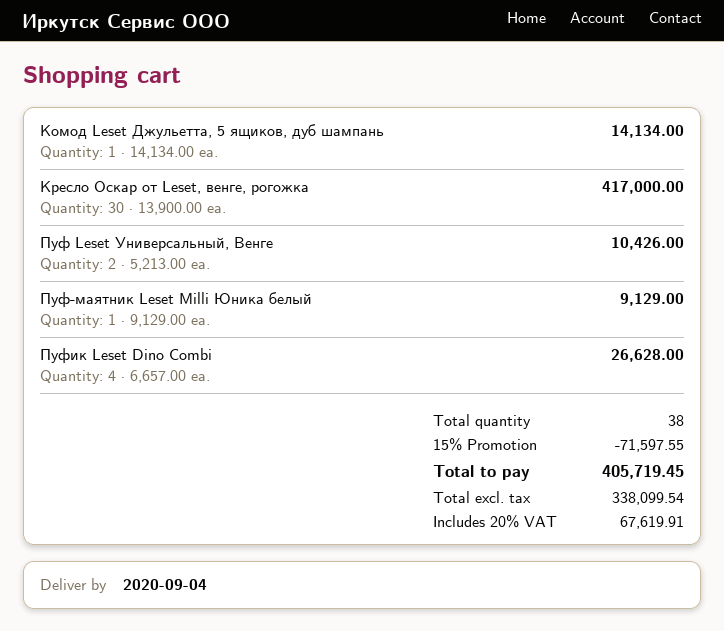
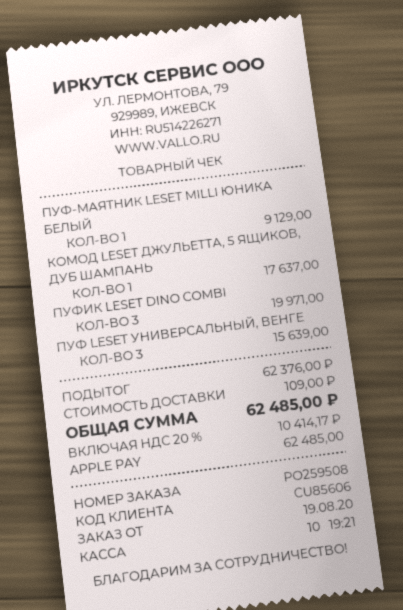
Комод Leset Джульетта, 5 ящиков, дуб шампань: 1 for 14134.00 -> 1 for 17637.00
Кресло Оскар от Leset, венге, рогожка: 30 for 417000.00 -> none
Пуф Leset Универсальный, Венге: 2 for 10426.00 -> 3 for 15639.00
Пуфик Leset Dino Combi: 4 for 26628.00 -> 3 for 19971.00
discount: 15% = 71597.55 -> none
shipping: none -> 109.00
tax: 20% = 67619.91 -> 20% = 10414.17
total: 405719.45 -> 62485.00

